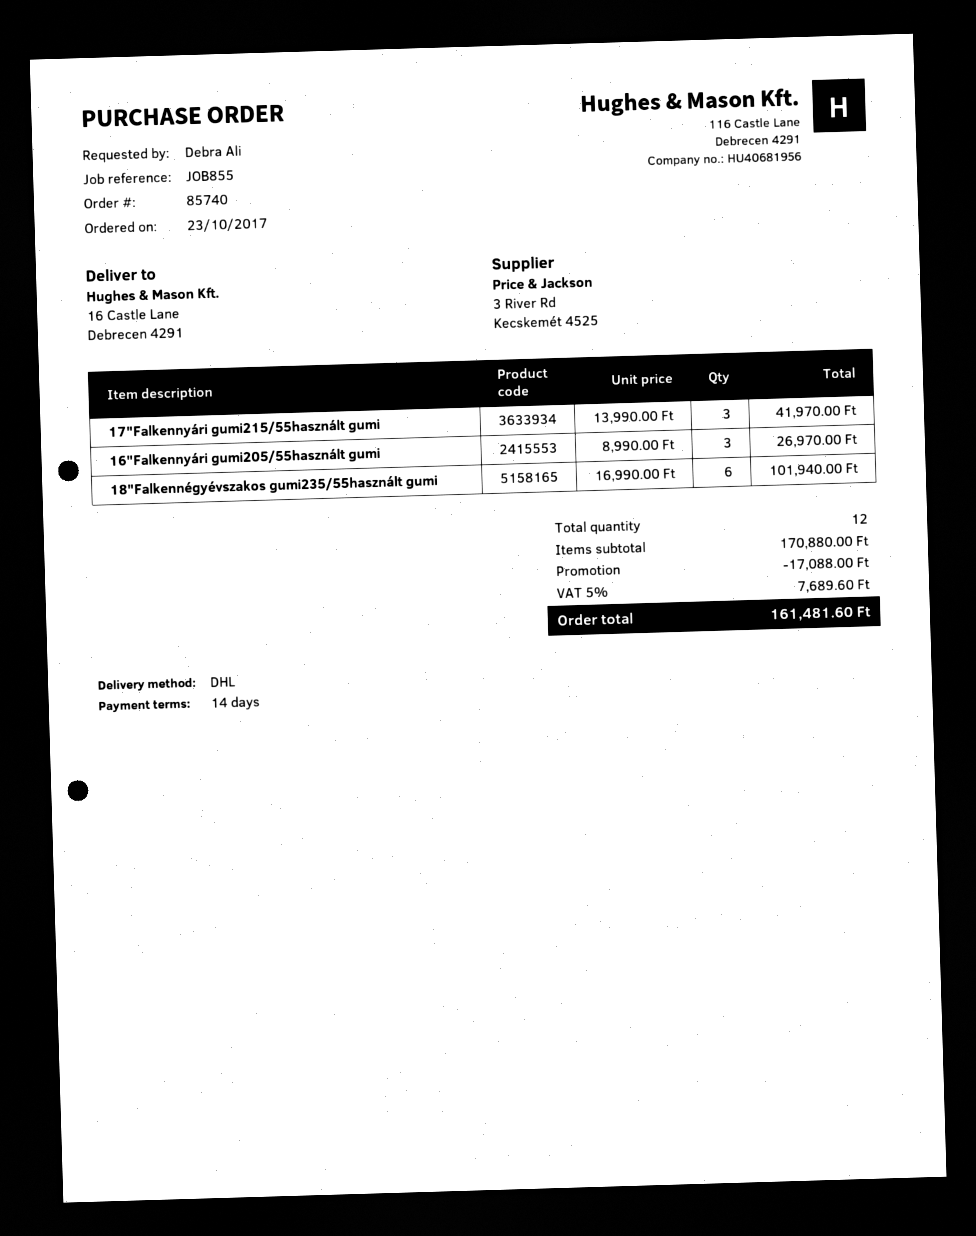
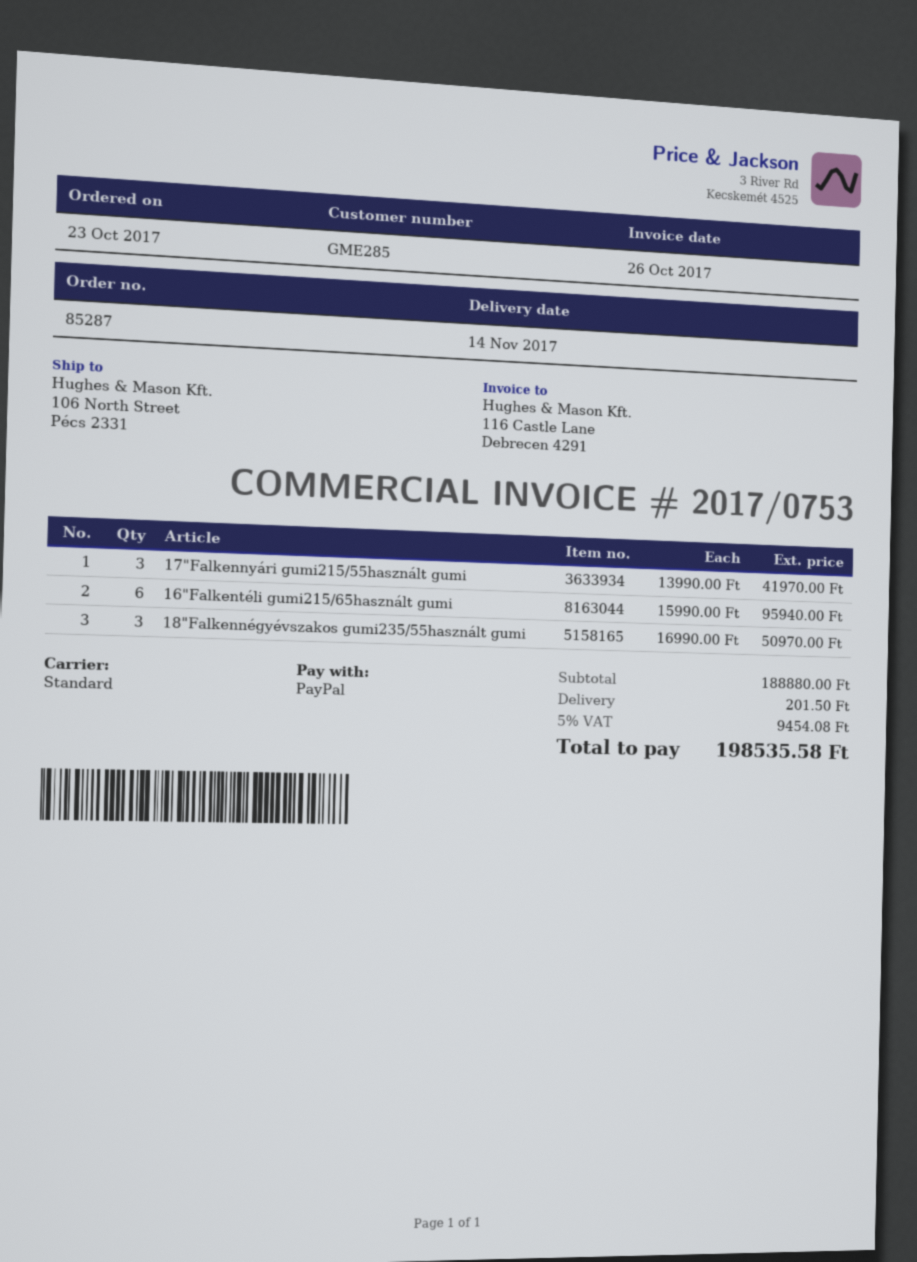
order number: 85740 -> 85287
shipping method: DHL -> standard
ship to: 16 Castle Lane, Debrecen 4291 -> 106 North Street, Pécs 2331
16"Falkennyári gumi205/55használt gumi: 3 x 8990.00 = 26970.00 -> none
18"Falkennégyévszakos gumi235/55használt gumi: 6 x 16990.00 = 101940.00 -> 3 x 16990.00 = 50970.00
16"Falkentéli gumi215/65használt gumi: none -> 6 x 15990.00 = 95940.00
subtotal: 170880.00 -> 188880.00
discount: 17088.00 -> none
shipping: none -> 201.50
tax: 5% = 7689.60 -> 5% = 9454.08
total: 161481.60 -> 198535.58

